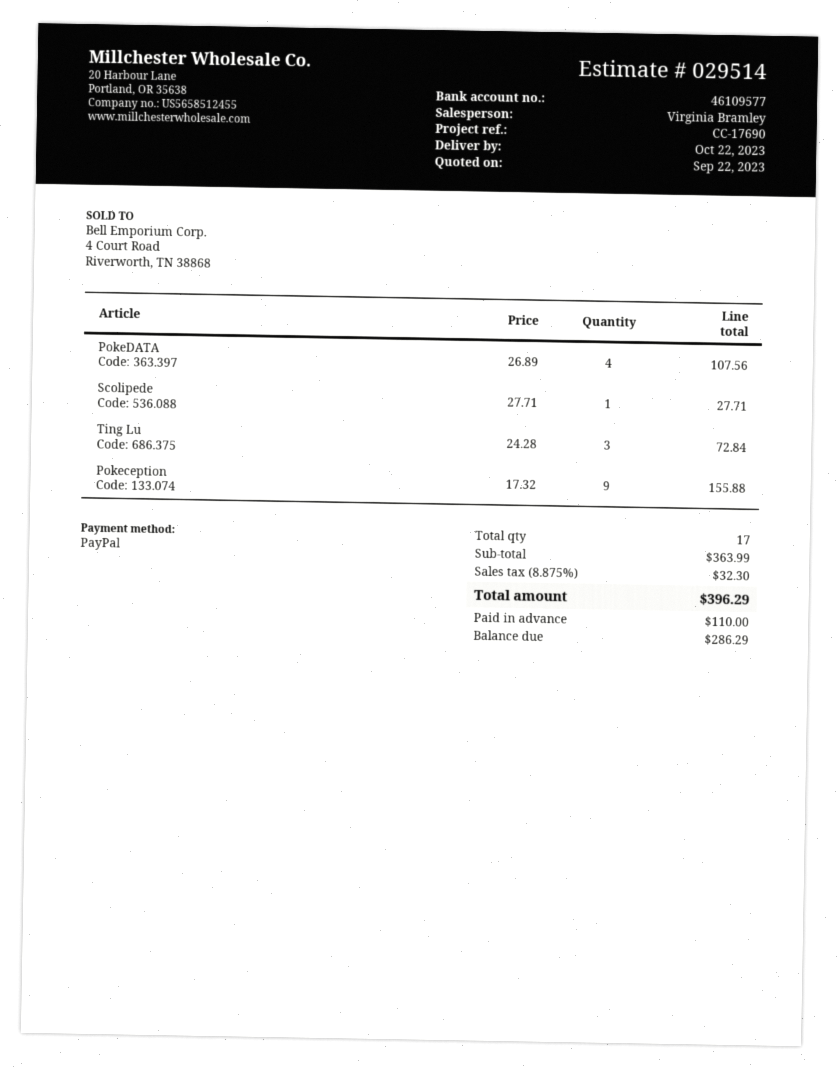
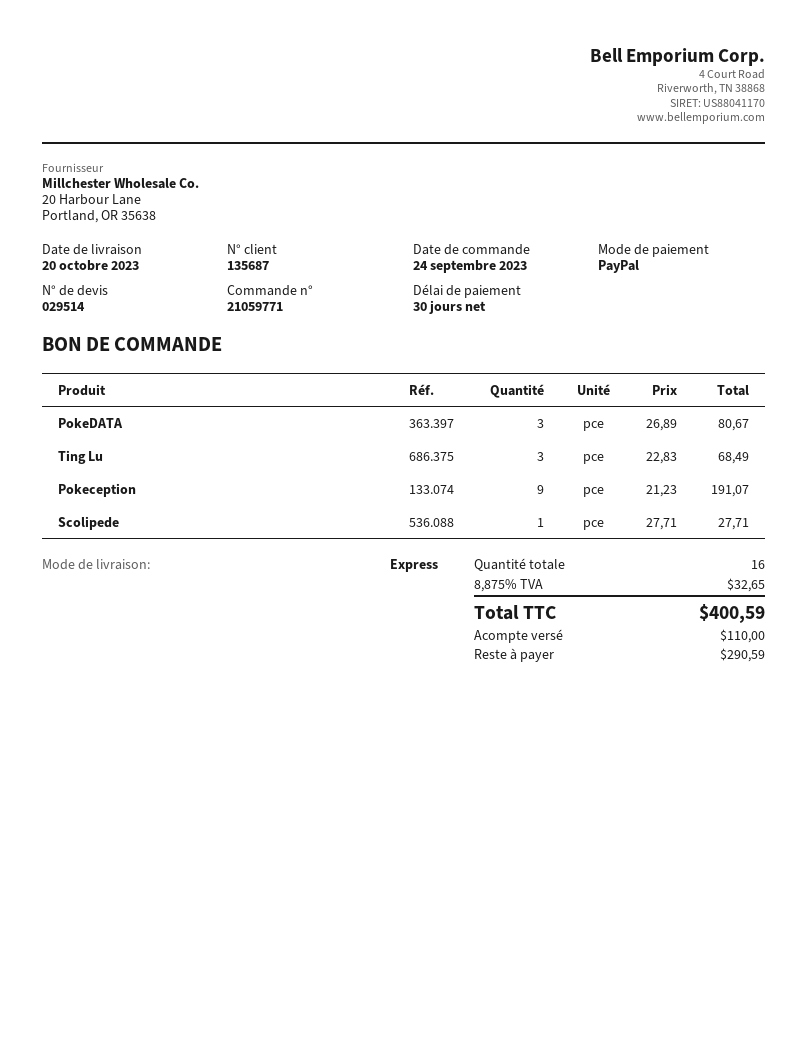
delivery date: 2023-10-22 -> 2023-10-20
PokeDATA: 4 x 26.89 = 107.56 -> 3 x 26.89 = 80.67
Ting Lu: 3 x 24.28 = 72.84 -> 3 x 22.83 = 68.49
Pokeception: 9 x 17.32 = 155.88 -> 9 x 21.23 = 191.07
total quantity: 17 -> 16
tax: 8.875% = 32.30 -> 8.875% = 32.65
total: 396.29 -> 400.59
balance: 286.29 -> 290.59

